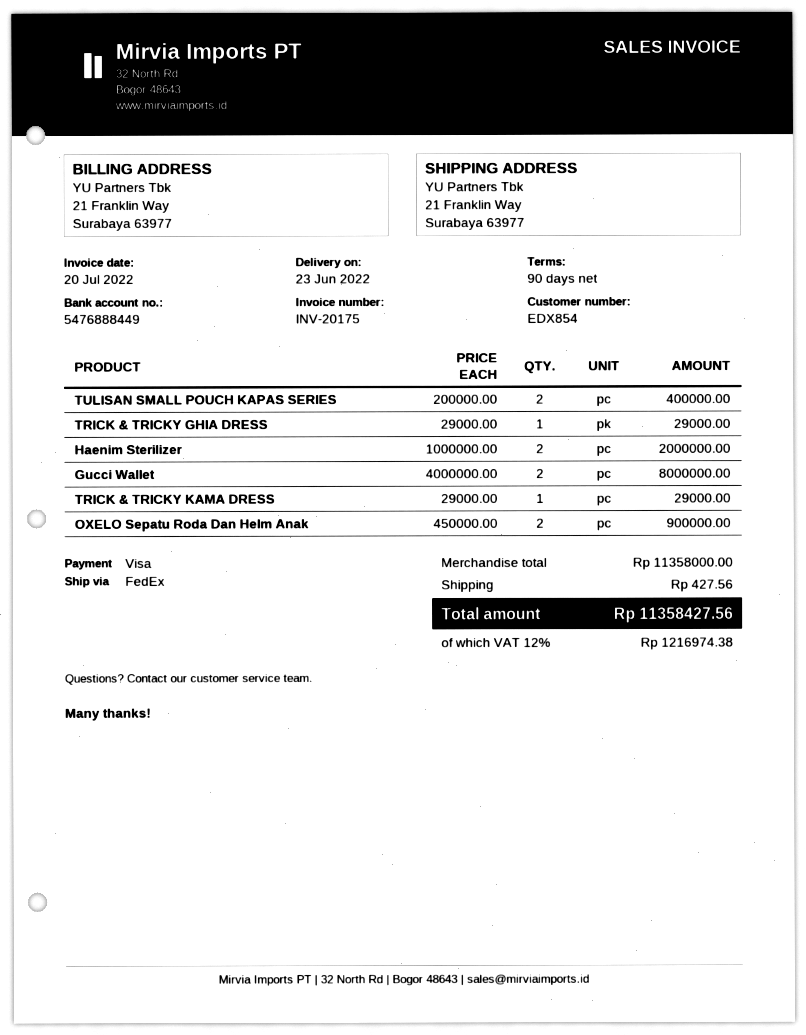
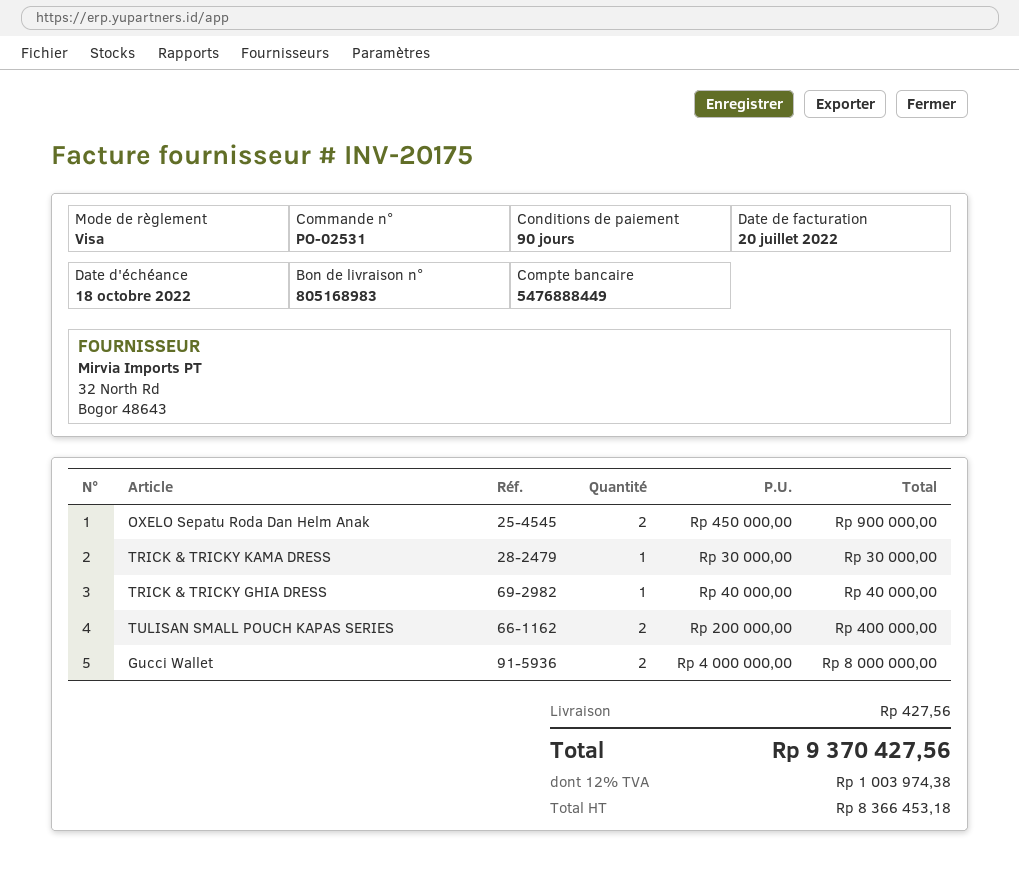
TRICK & TRICKY GHIA DRESS: 1 x 29000.00 = 29000.00 -> 1 x 40000.00 = 40000.00
Haenim Sterilizer: 2 x 1000000.00 = 2000000.00 -> none
TRICK & TRICKY KAMA DRESS: 1 x 29000.00 = 29000.00 -> 1 x 30000.00 = 30000.00
tax: 12% = 1216974.38 -> 12% = 1003974.38
total: 11358427.56 -> 9370427.56

